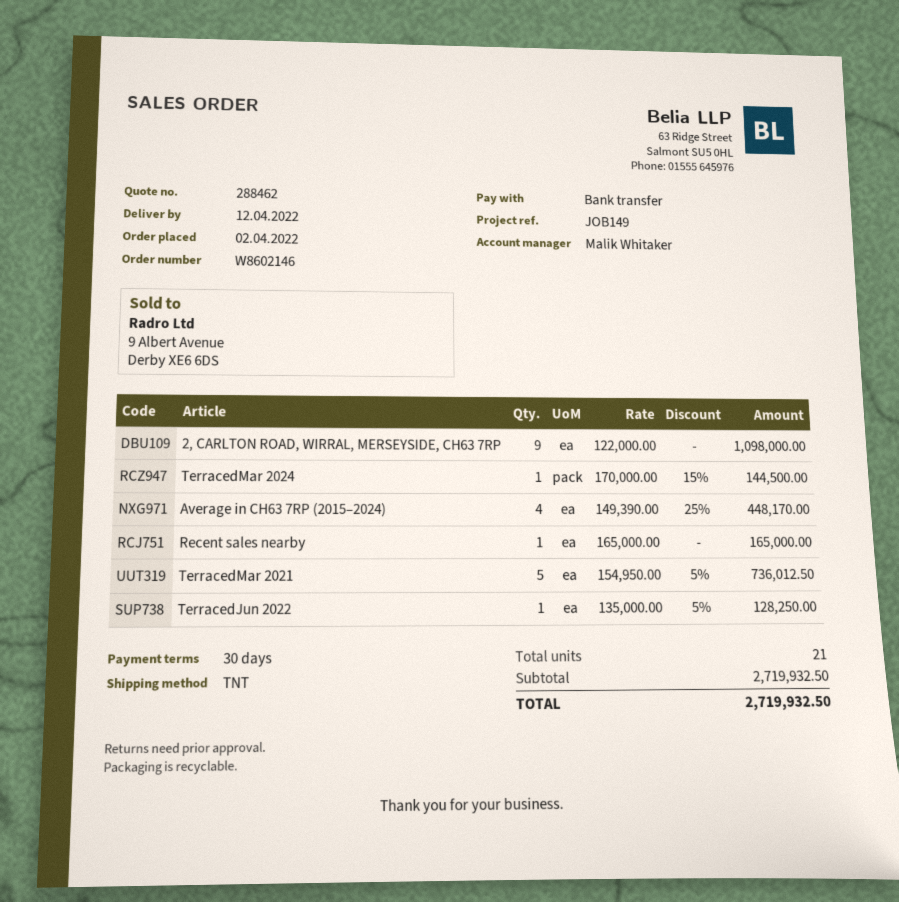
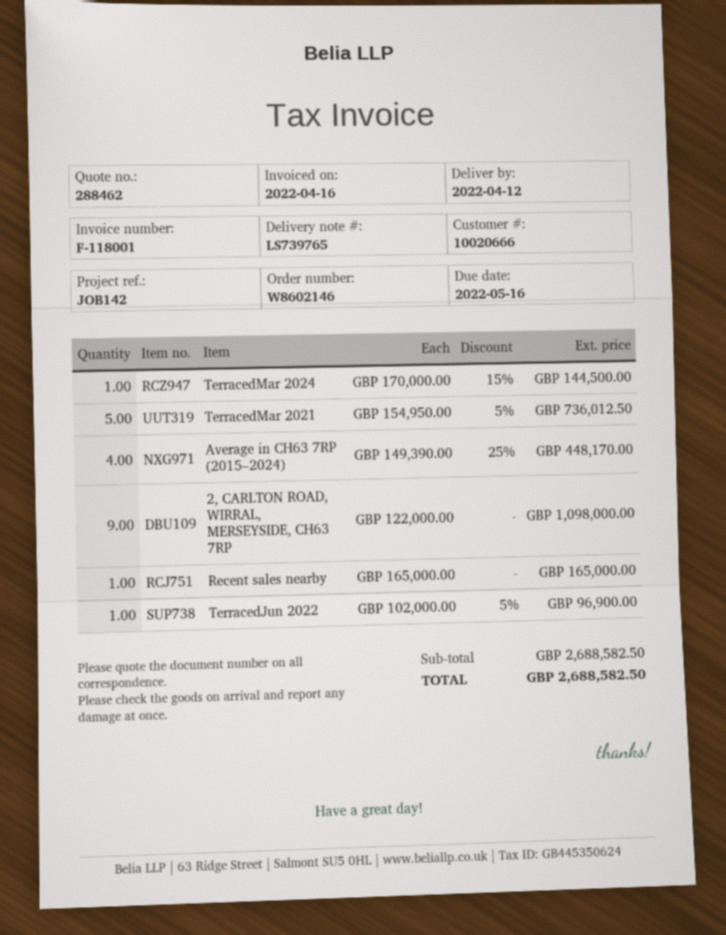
reference: JOB149 -> JOB142
TerracedJun 2022: 1 x 135000.00 - 5% = 128250.00 -> 1 x 102000.00 - 5% = 96900.00
subtotal: 2719932.50 -> 2688582.50
total: 2719932.50 -> 2688582.50

